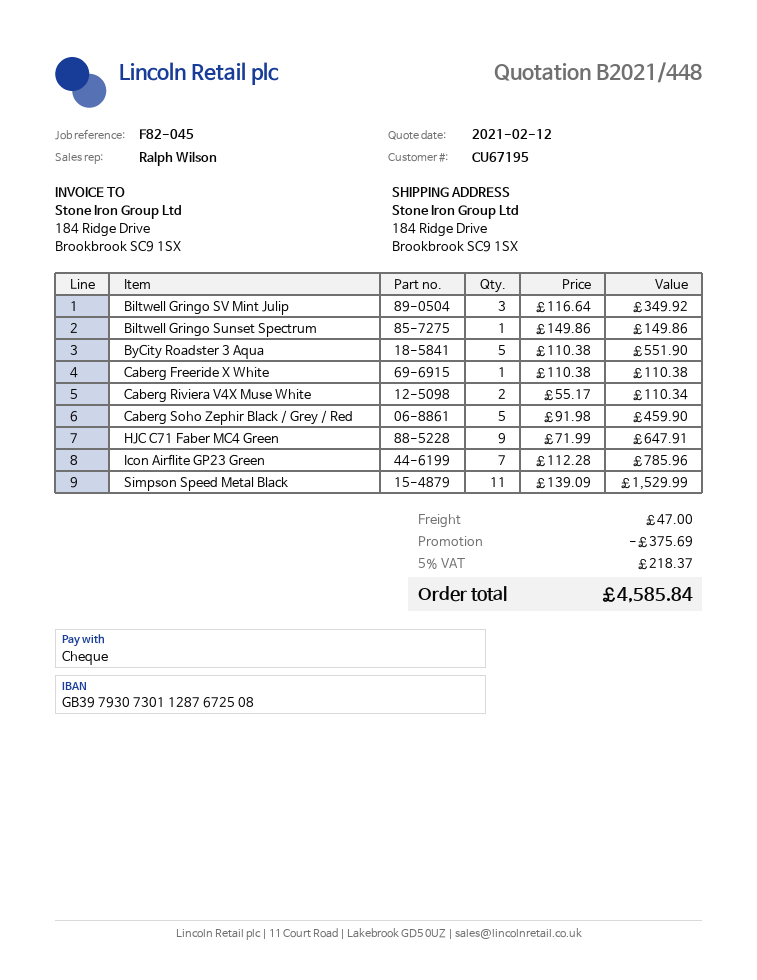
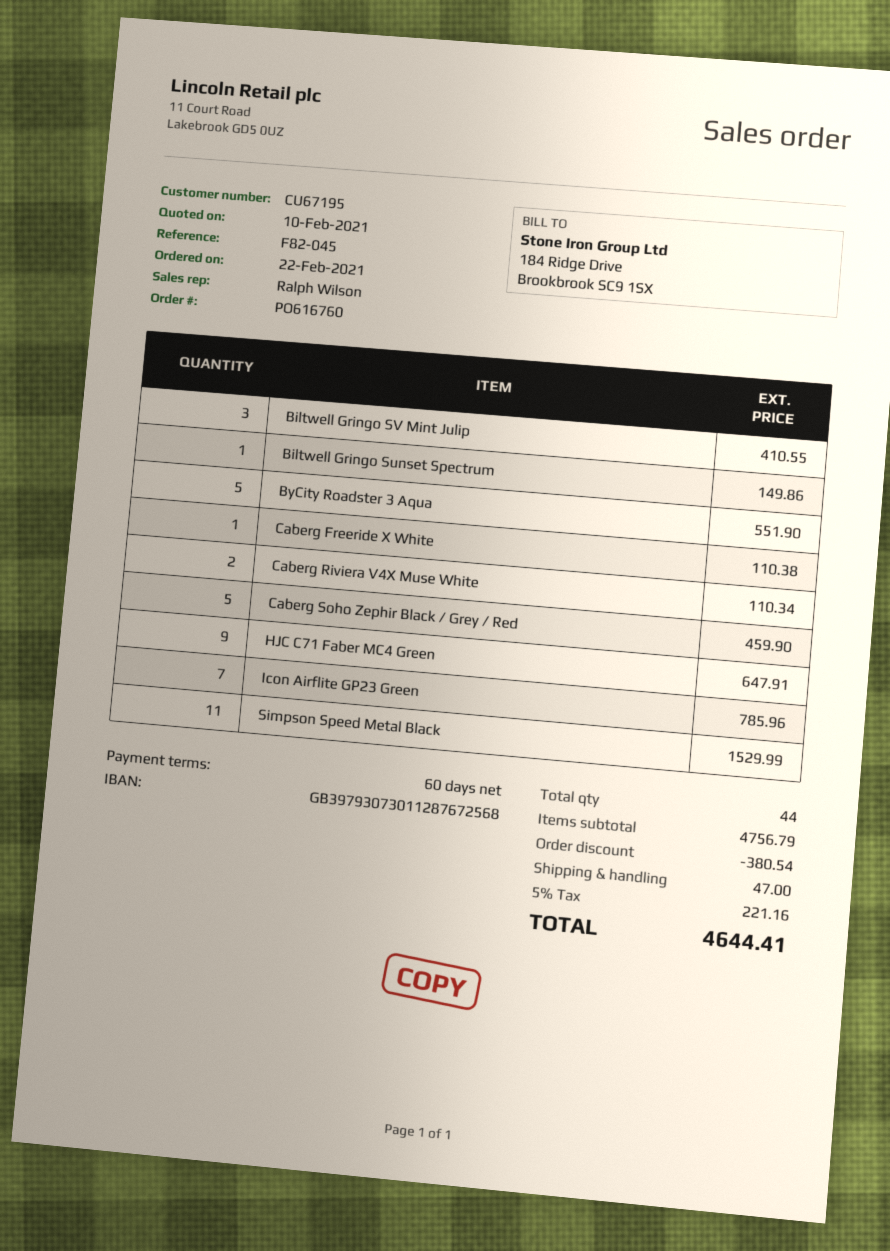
quote date: 2021-02-12 -> 2021-02-10
bank account: GB39793073011287672508 -> GB39793073011287672568
Biltwell Gringo SV Mint Julip: 3 for 349.92 -> 3 for 410.55
discount: 375.69 -> 380.54
tax: 5% = 218.37 -> 5% = 221.16
total: 4585.84 -> 4644.41

